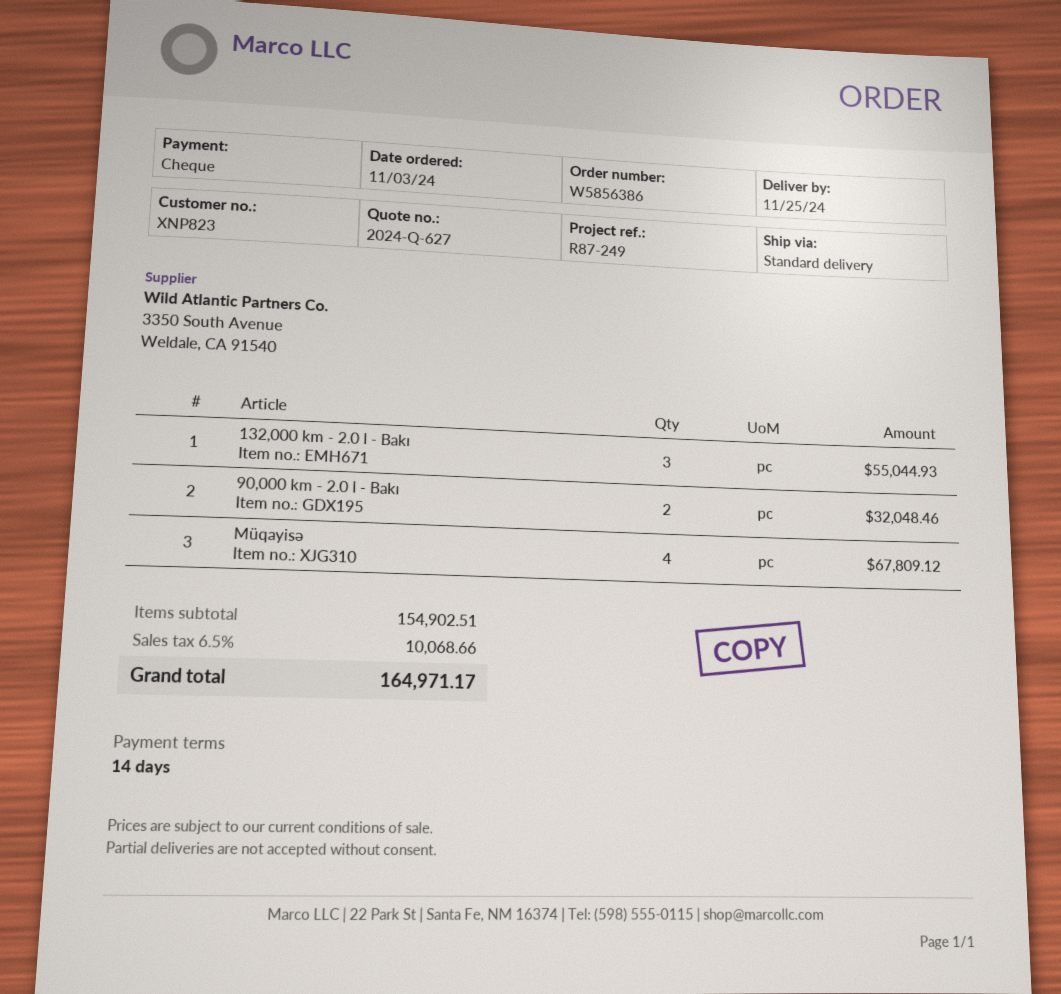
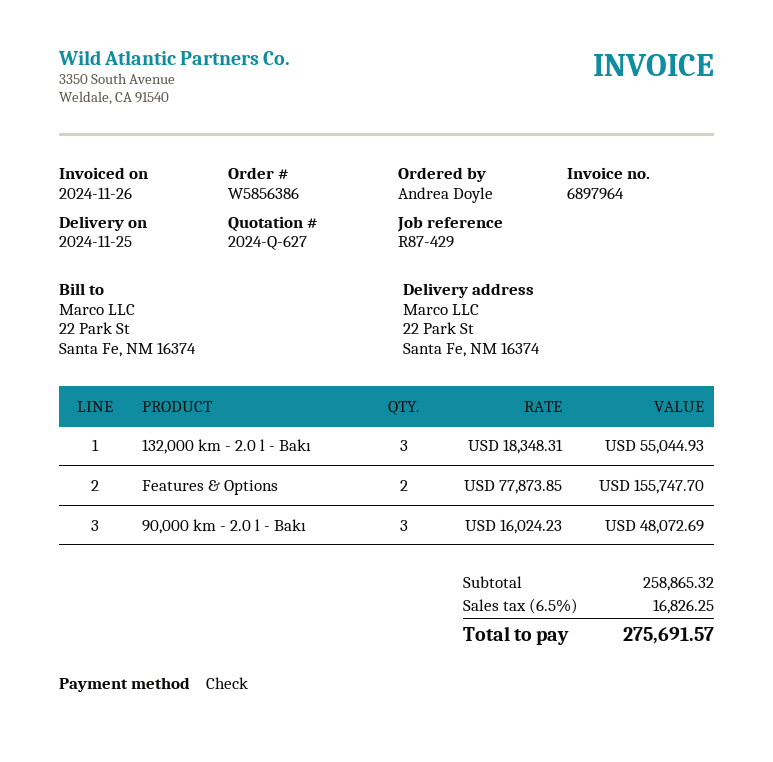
reference: R87-249 -> R87-429
90,000 km - 2.0 l - Bakı: 2 for 32048.46 -> 3 for 48072.69
Müqayisə: 4 for 67809.12 -> none
Features & Options: none -> 2 for 155747.70
subtotal: 154902.51 -> 258865.32
tax: 6.5% = 10068.66 -> 6.5% = 16826.25
total: 164971.17 -> 275691.57

